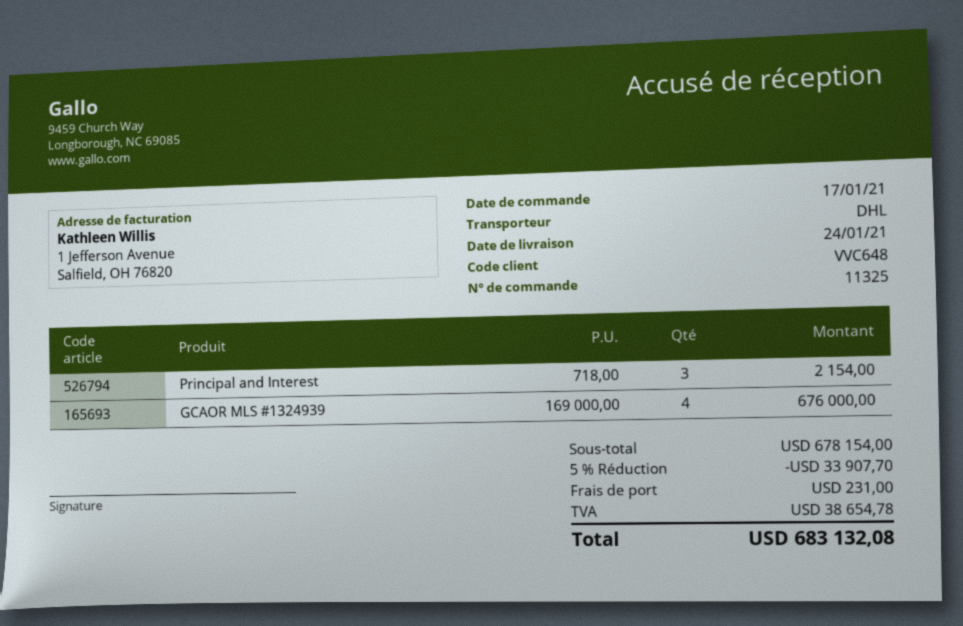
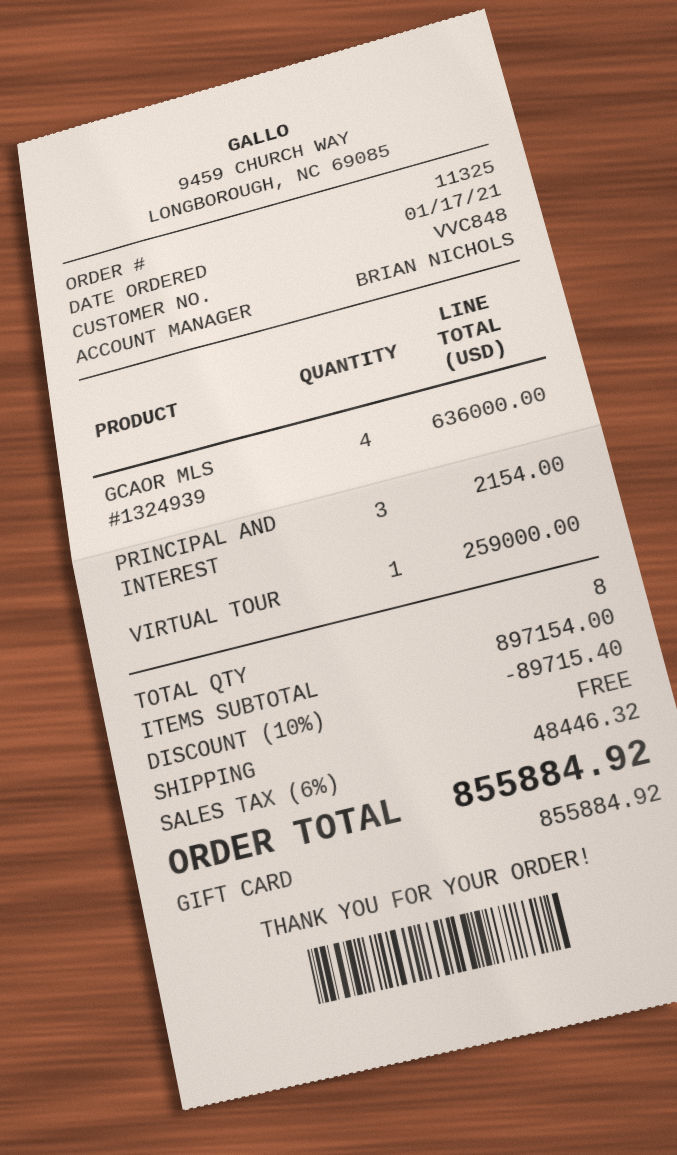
customer number: VVC648 -> VVC848
GCAOR MLS #1324939: 4 for 676000.00 -> 4 for 636000.00
VIRTUAL TOUR: none -> 1 for 259000.00
subtotal: 678154.00 -> 897154.00
discount: 5% = 33907.70 -> 10% = 89715.40
shipping: 231.00 -> 0.00
tax: 38654.78 -> 48446.32
total: 683132.08 -> 855884.92

